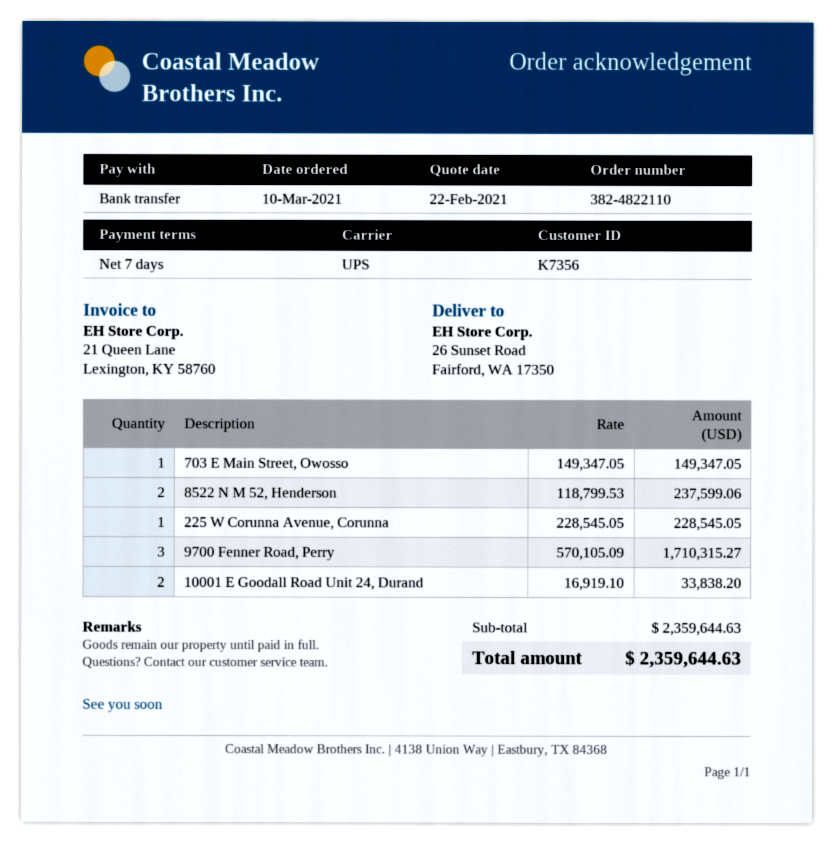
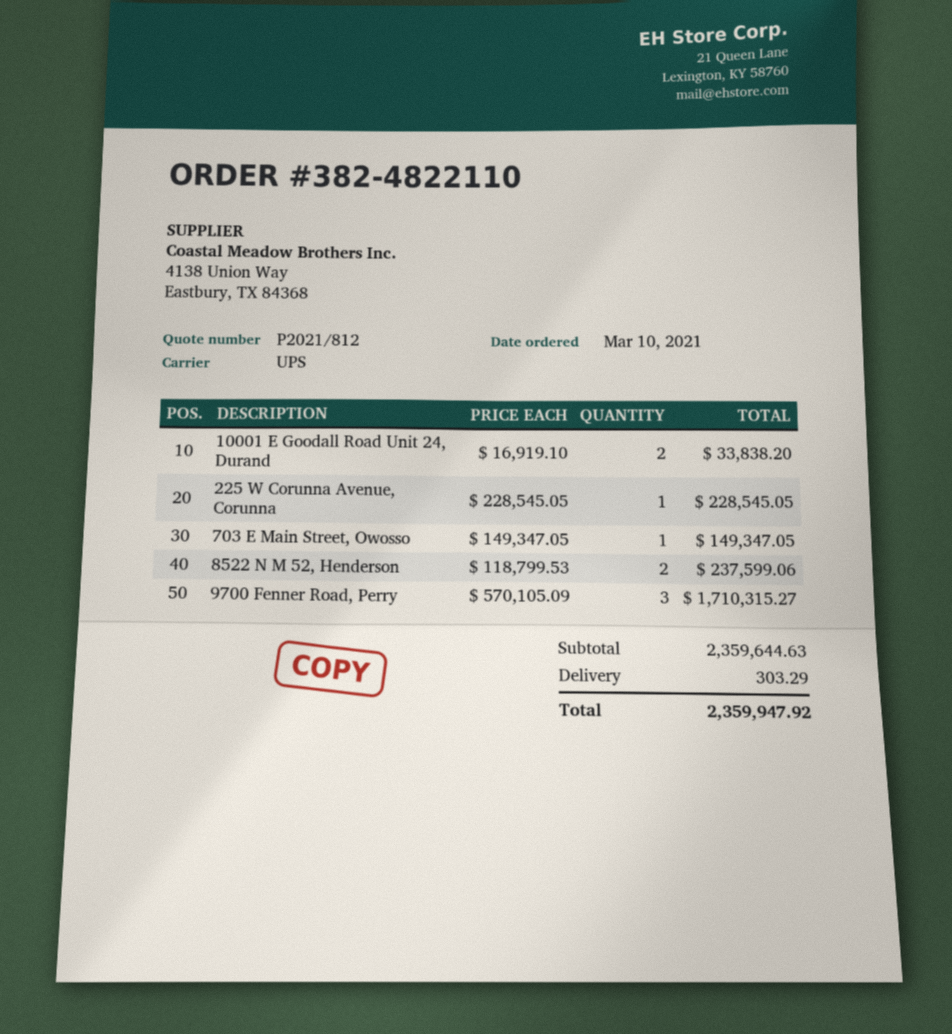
shipping: none -> 303.29
total: 2359644.63 -> 2359947.92

